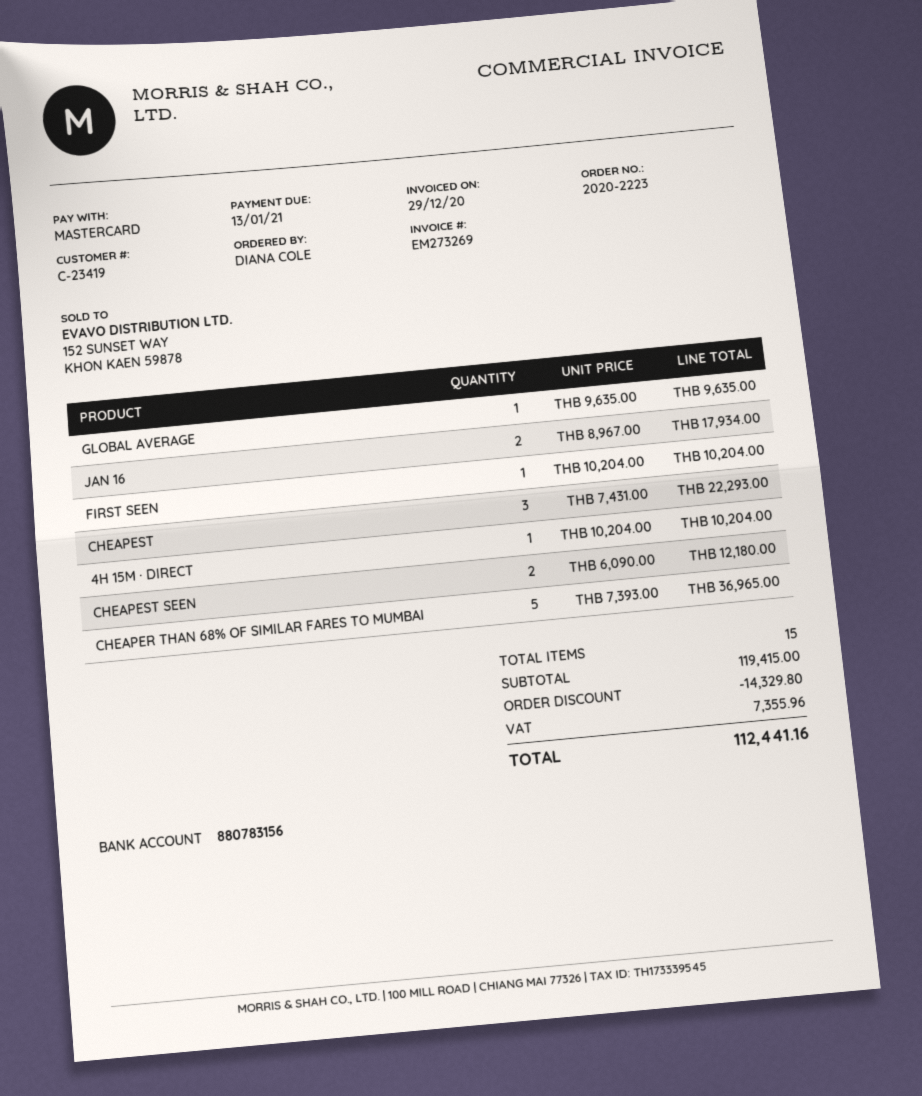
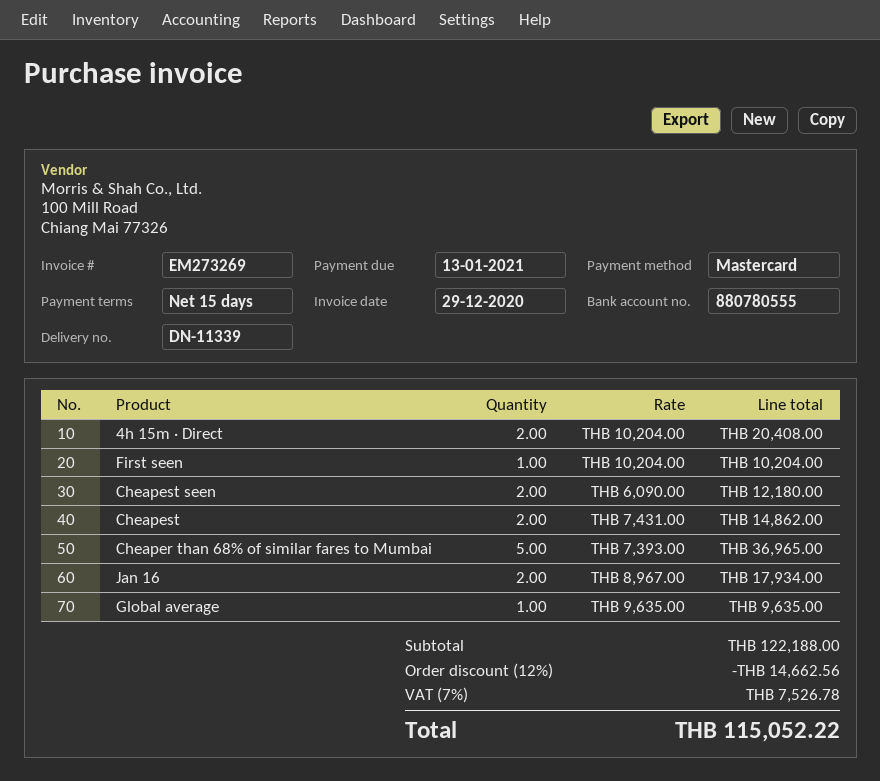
bank account: 880783156 -> 880780555
CHEAPEST: 3 x 7431.00 = 22293.00 -> 2 x 7431.00 = 14862.00
4H 15M · DIRECT: 1 x 10204.00 = 10204.00 -> 2 x 10204.00 = 20408.00
subtotal: 119415.00 -> 122188.00
discount: 14329.80 -> 14662.56
tax: 7355.96 -> 7526.78
total: 112441.16 -> 115052.22

